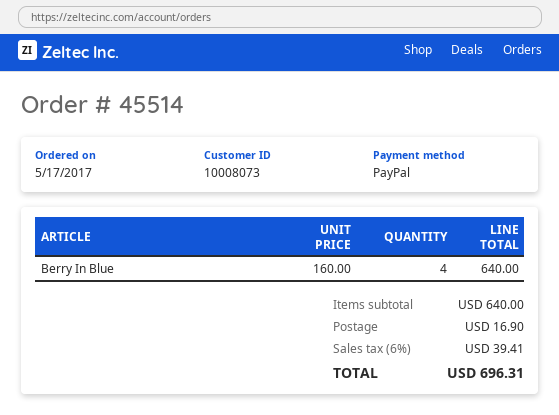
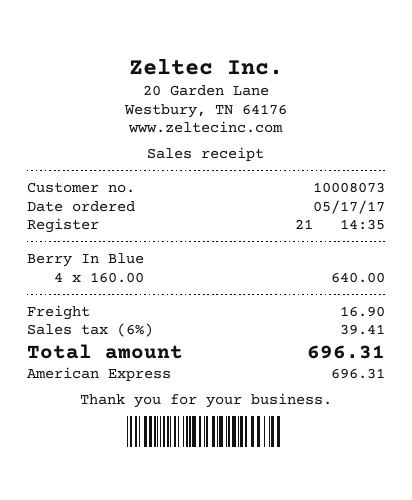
payment method: PayPal -> American Express

